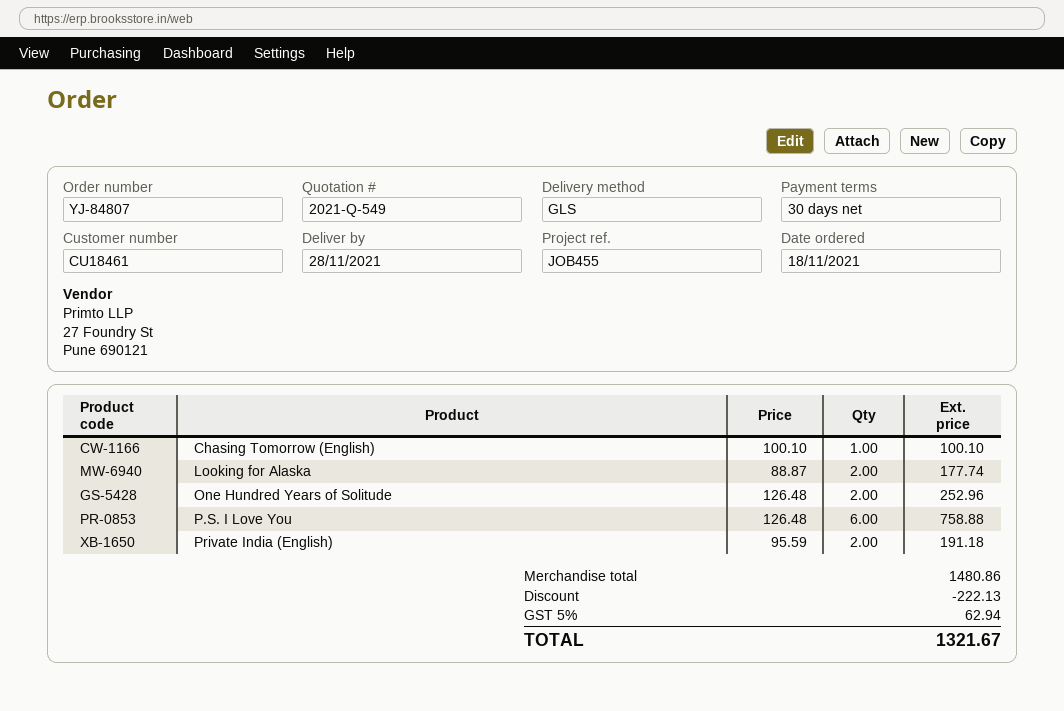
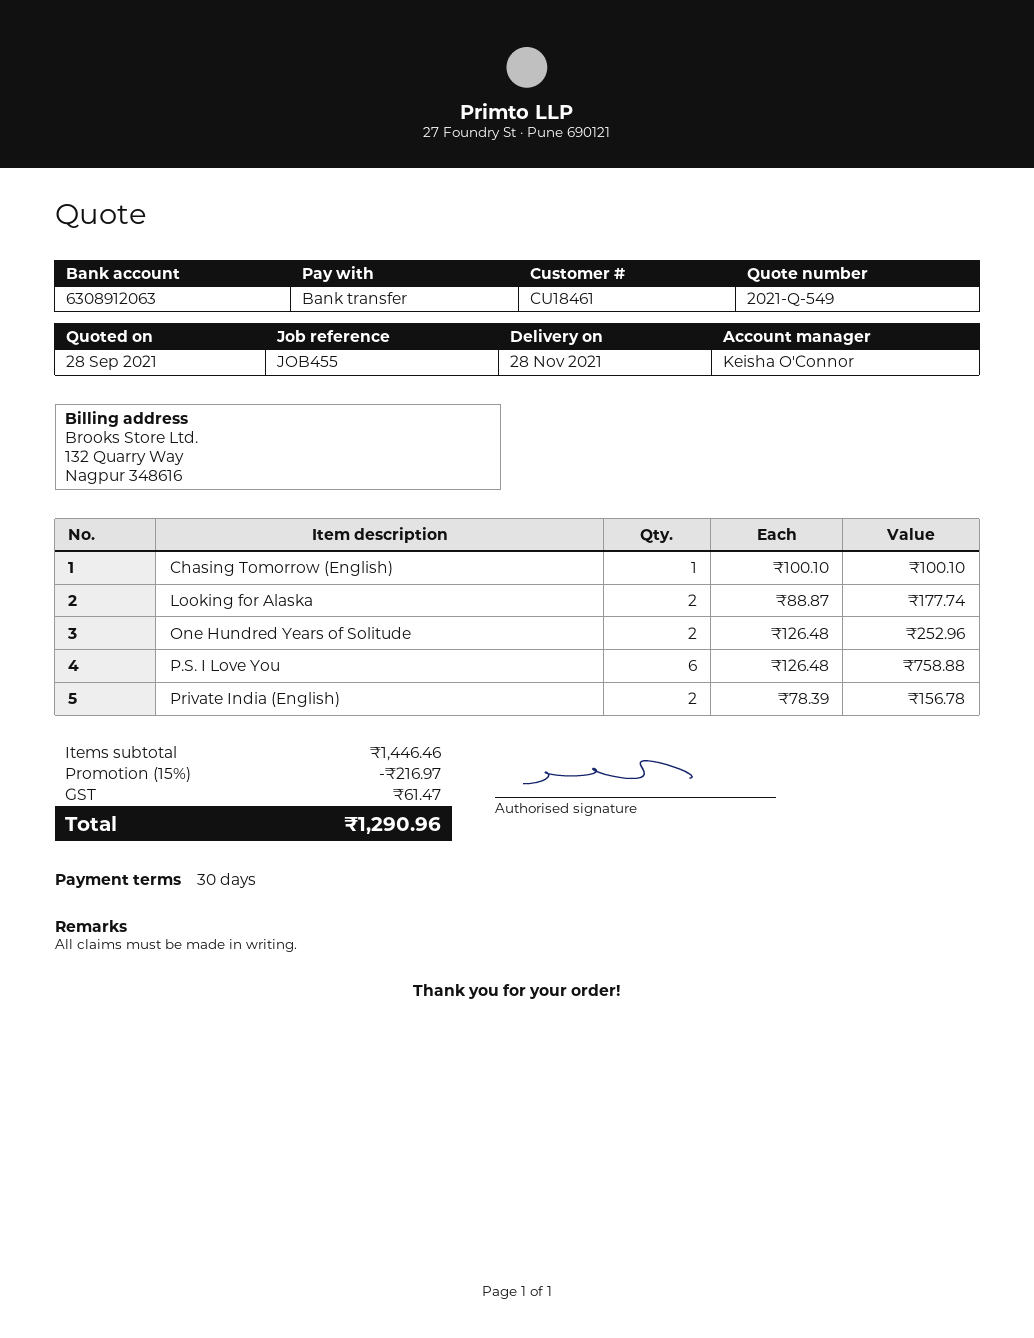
Private India (English): 2 x 95.59 = 191.18 -> 2 x 78.39 = 156.78
subtotal: 1480.86 -> 1446.46
discount: 222.13 -> 216.97
tax: 62.94 -> 61.47
total: 1321.67 -> 1290.96

